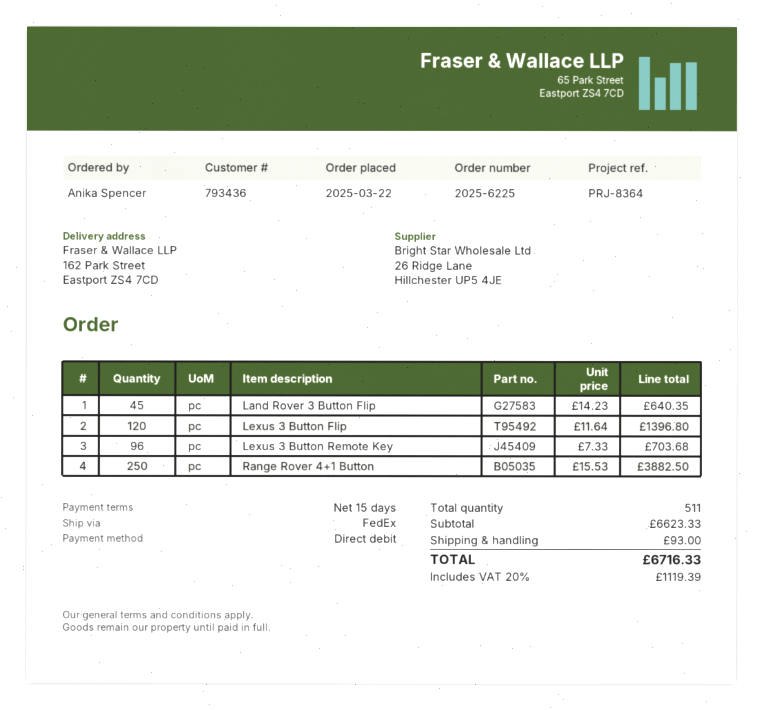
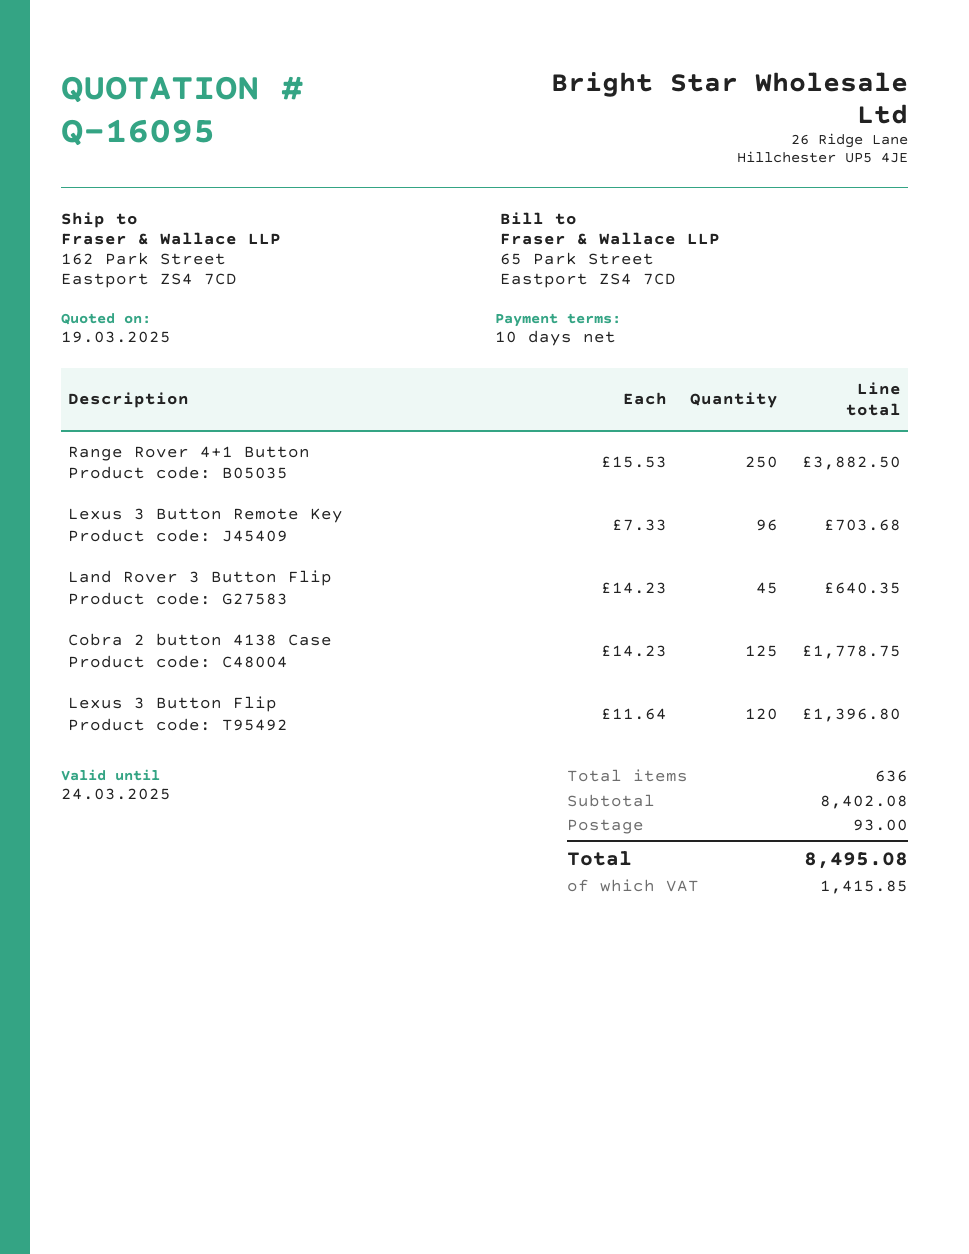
payment terms: 15 days -> 10 days
Cobra 2 button 4138 Case: none -> 125 x 14.23 = 1778.75
total quantity: 511 -> 636
subtotal: 6623.33 -> 8402.08
tax: 1119.39 -> 1415.85
total: 6716.33 -> 8495.08

